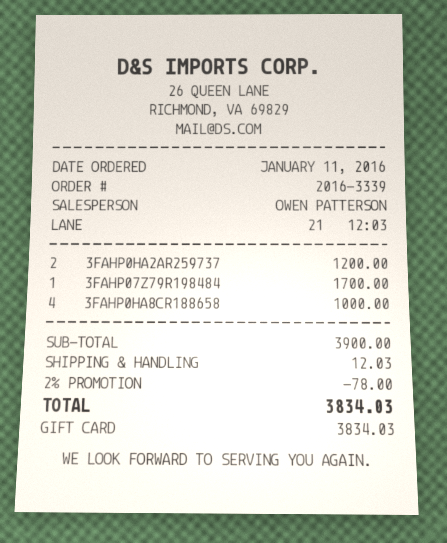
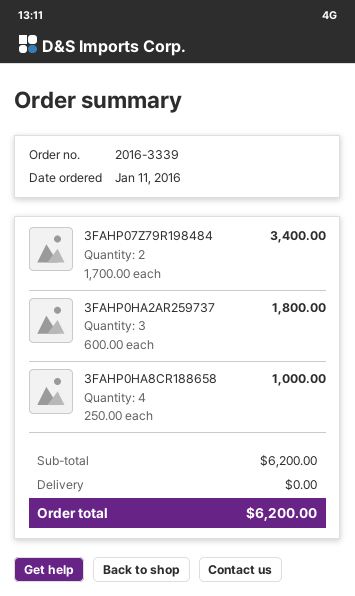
3FAHP0HA2AR259737: 2 for 1200.00 -> 3 for 1800.00
3FAHP07Z79R198484: 1 for 1700.00 -> 2 for 3400.00
subtotal: 3900.00 -> 6200.00
discount: 2% = 78.00 -> none
shipping: 12.03 -> 0.00
total: 3834.03 -> 6200.00

